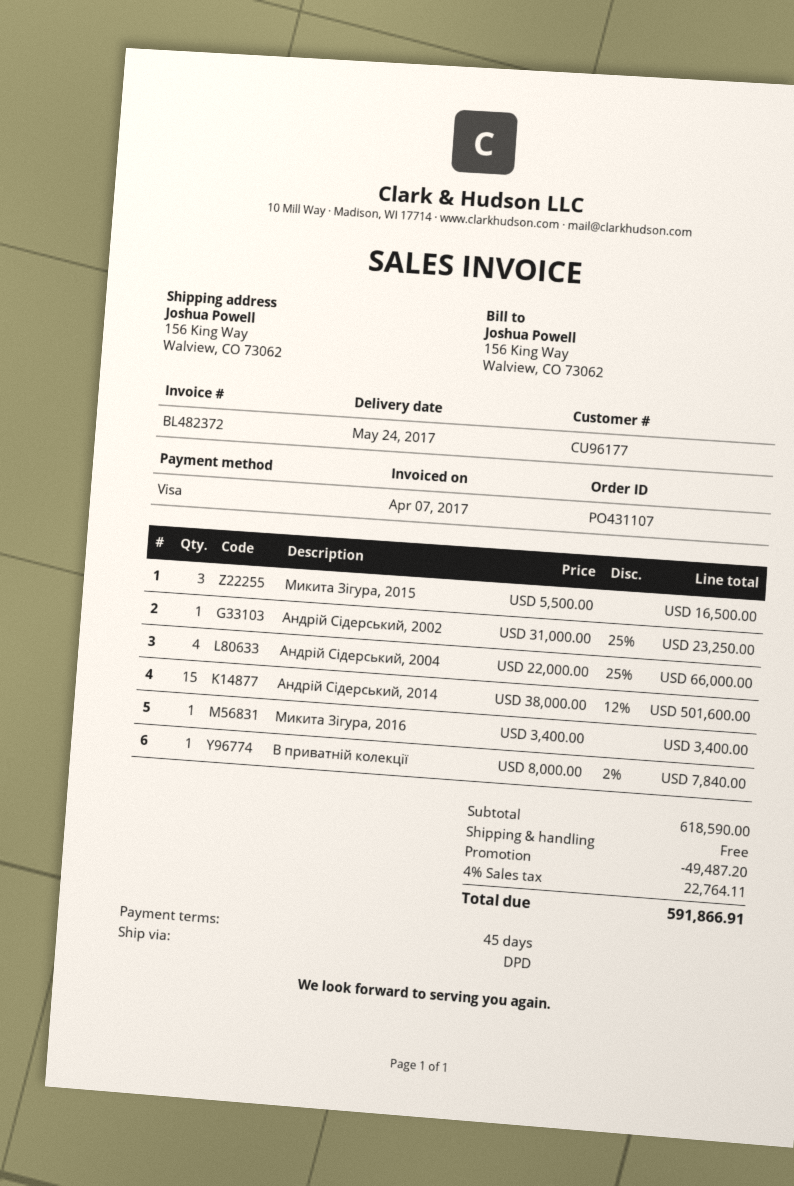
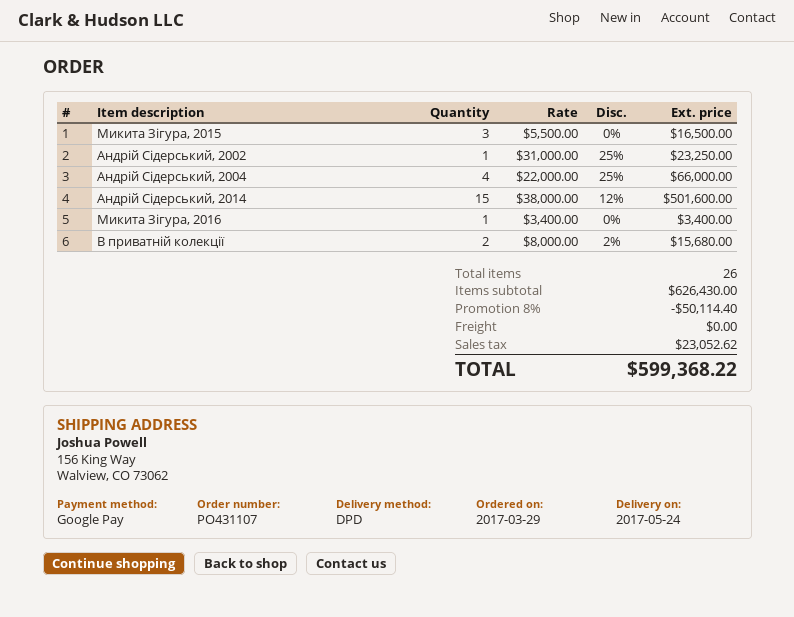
payment method: Visa -> Google Pay
В приватній колекції: 1 x 8000.00 - 2% = 7840.00 -> 2 x 8000.00 - 2% = 15680.00
subtotal: 618590.00 -> 626430.00
discount: 49487.20 -> 50114.40
tax: 22764.11 -> 23052.62
total: 591866.91 -> 599368.22

